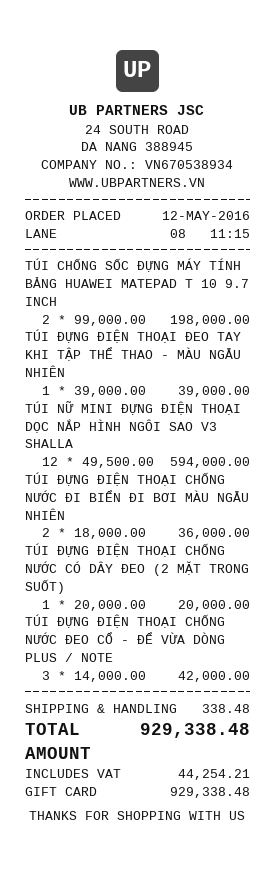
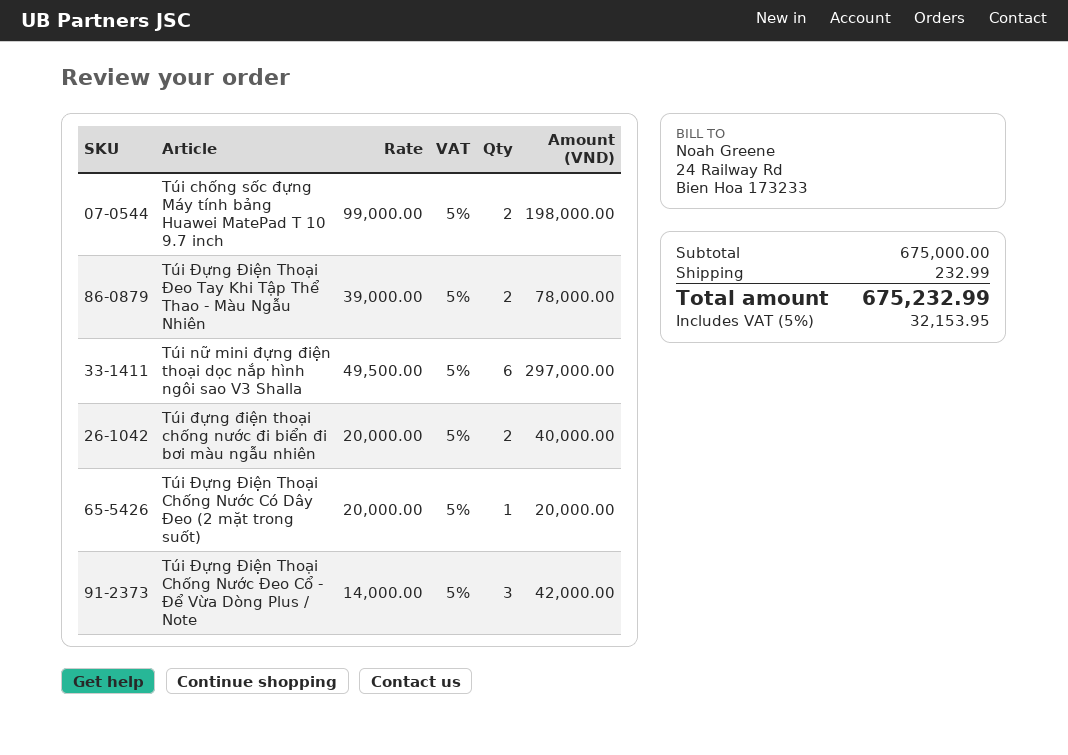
TÚI ĐỰNG ĐIỆN THOẠI ĐEO TAY KHI TẬP THỂ THAO - MÀU NGẪU NHIÊN: 1 x 39000.00 = 39000.00 -> 2 x 39000.00 = 78000.00
TÚI NỮ MINI ĐỰNG ĐIỆN THOẠI DỌC NẮP HÌNH NGÔI SAO V3 SHALLA: 12 x 49500.00 = 594000.00 -> 6 x 49500.00 = 297000.00
TÚI ĐỰNG ĐIỆN THOẠI CHỐNG NƯỚC ĐI BIỂN ĐI BƠI MÀU NGẪU NHIÊN: 2 x 18000.00 = 36000.00 -> 2 x 20000.00 = 40000.00
shipping: 338.48 -> 232.99
tax: 44254.21 -> 32153.95
total: 929338.48 -> 675232.99

